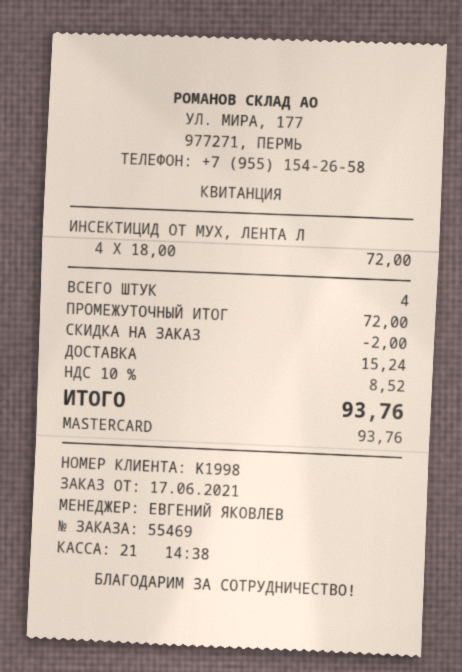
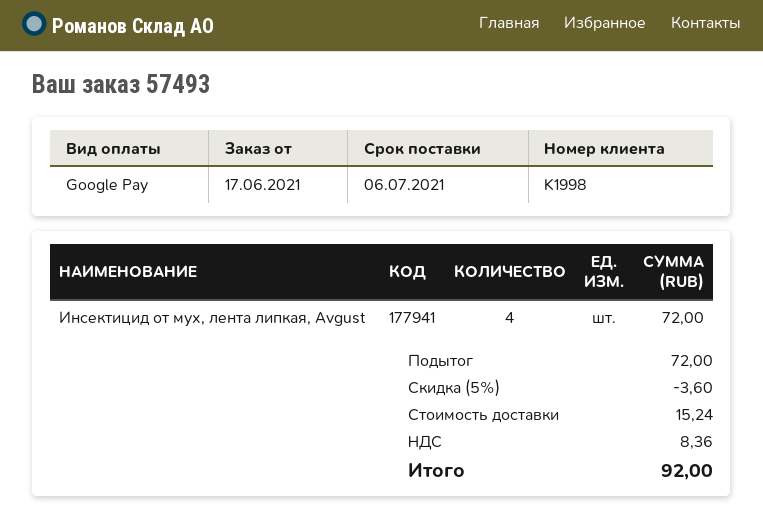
order number: 55469 -> 57493
payment method: Mastercard -> Google Pay
discount: 2.00 -> 3.60
tax: 8.52 -> 8.36
total: 93.76 -> 92.00

